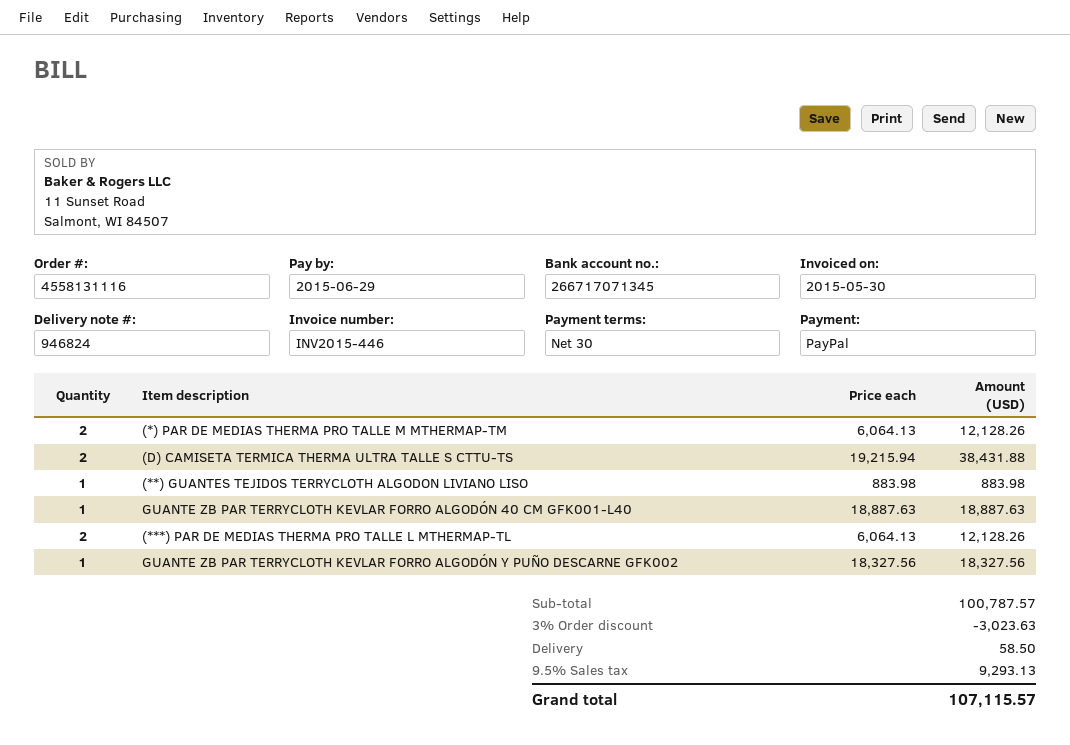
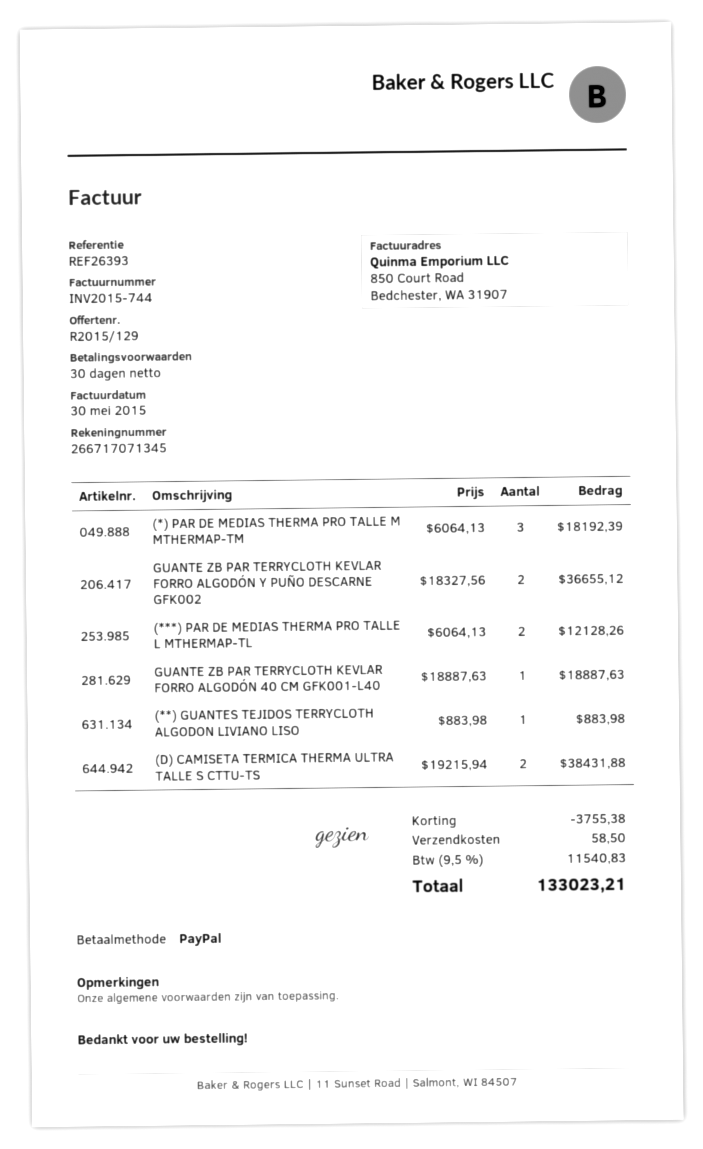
invoice number: INV2015-446 -> INV2015-744
(*) PAR DE MEDIAS THERMA PRO TALLE M MTHERMAP-TM: 2 x 6064.13 = 12128.26 -> 3 x 6064.13 = 18192.39
GUANTE ZB PAR TERRYCLOTH KEVLAR FORRO ALGODÓN Y PUÑO DESCARNE GFK002: 1 x 18327.56 = 18327.56 -> 2 x 18327.56 = 36655.12
discount: 3023.63 -> 3755.38
tax: 9.5% = 9293.13 -> 9.5% = 11540.83
total: 107115.57 -> 133023.21

